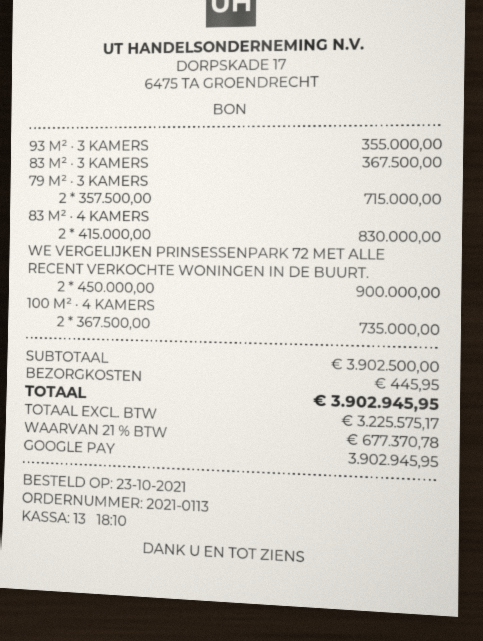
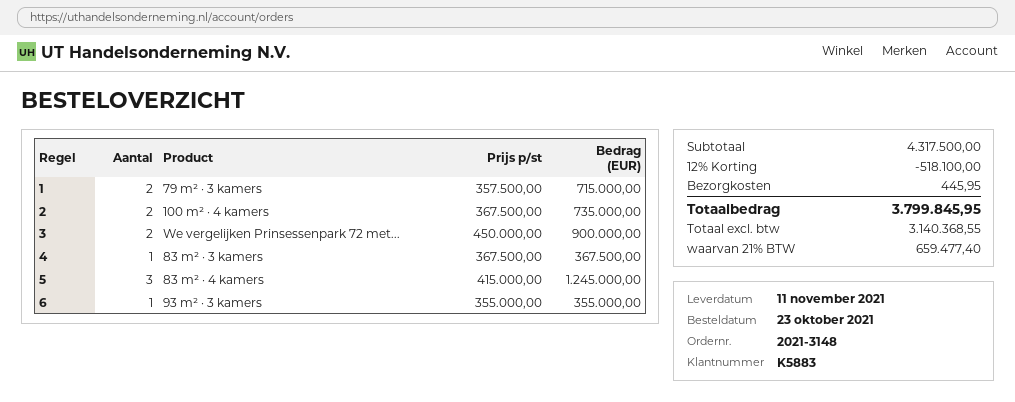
order number: 2021-0113 -> 2021-3148
83 M² · 4 KAMERS: 2 x 415000.00 = 830000.00 -> 3 x 415000.00 = 1245000.00
subtotal: 3902500.00 -> 4317500.00
discount: none -> 12% = 518100.00
net: 3225575.17 -> 3140368.55
tax: 21% = 677370.78 -> 21% = 659477.40
total: 3902945.95 -> 3799845.95

